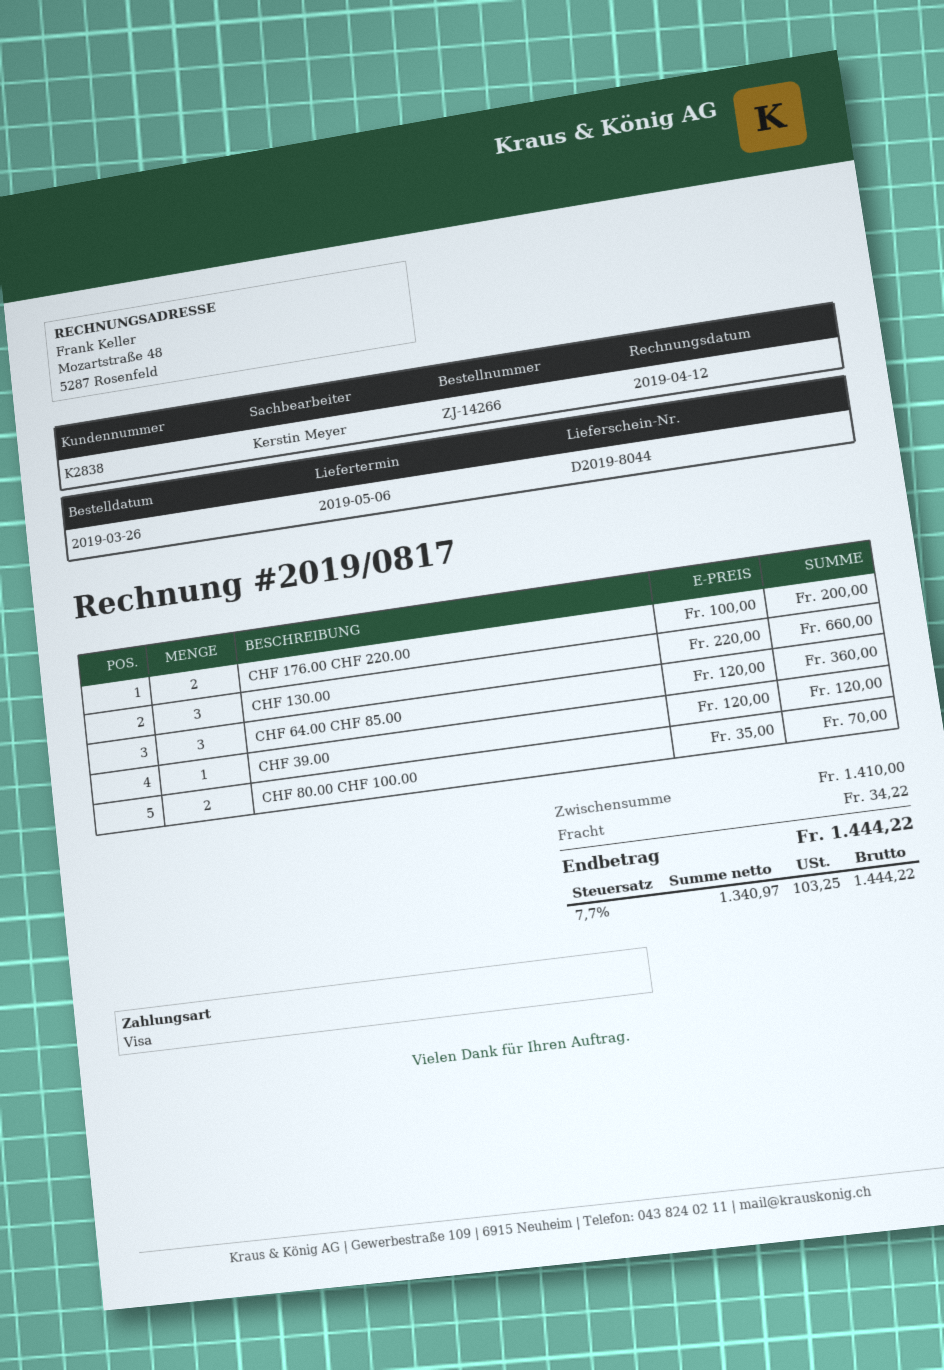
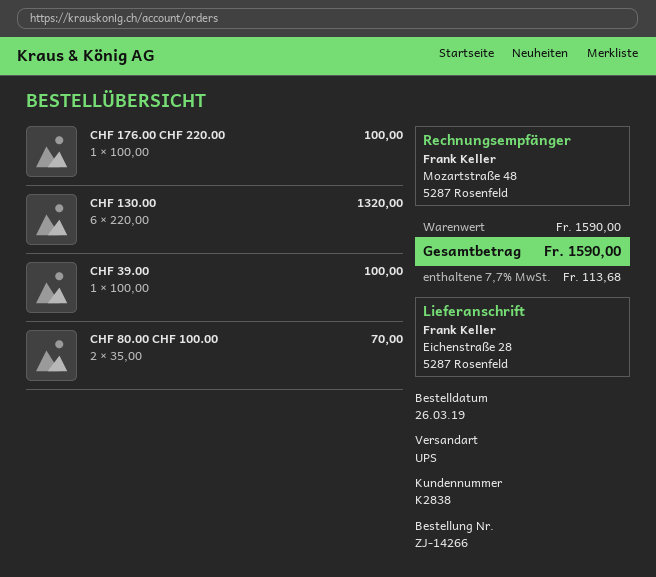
CHF 176.00 CHF 220.00: 2 x 100.00 = 200.00 -> 1 x 100.00 = 100.00
CHF 130.00: 3 x 220.00 = 660.00 -> 6 x 220.00 = 1320.00
CHF 64.00 CHF 85.00: 3 x 120.00 = 360.00 -> none
CHF 39.00: 1 x 120.00 = 120.00 -> 1 x 100.00 = 100.00
subtotal: 1410.00 -> 1590.00
shipping: 34.22 -> none
tax: 7.7% = 103.25 -> 7.7% = 113.68
total: 1444.22 -> 1590.00

